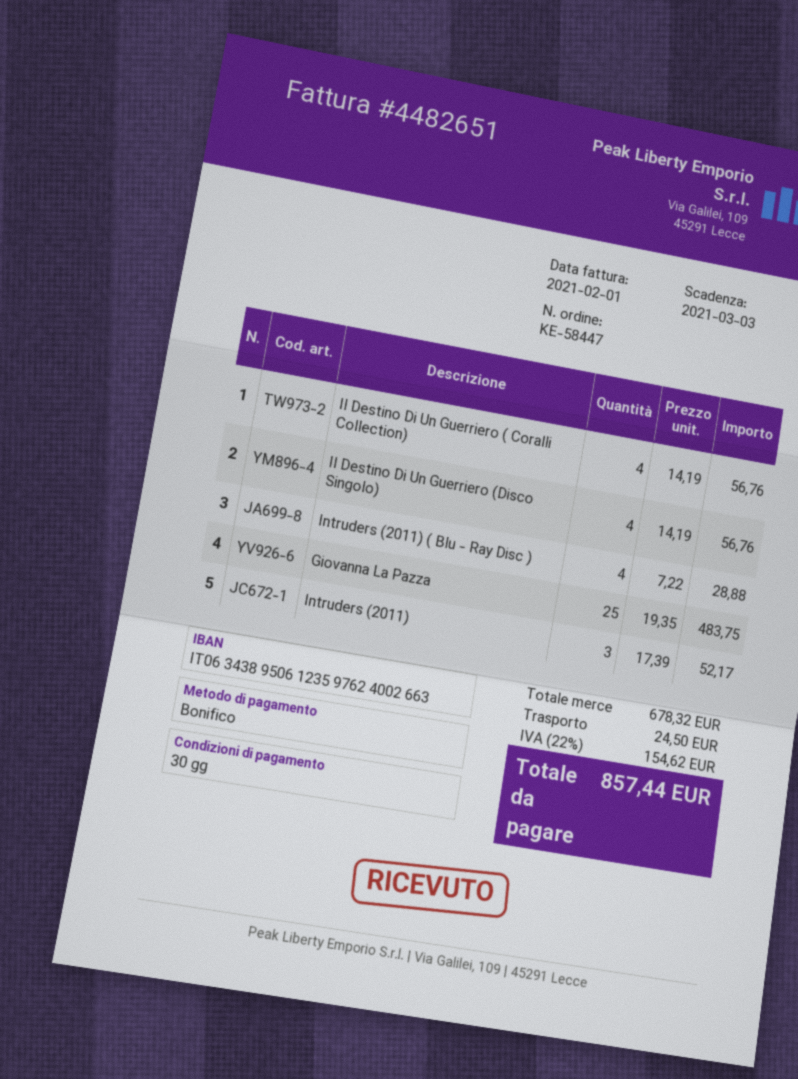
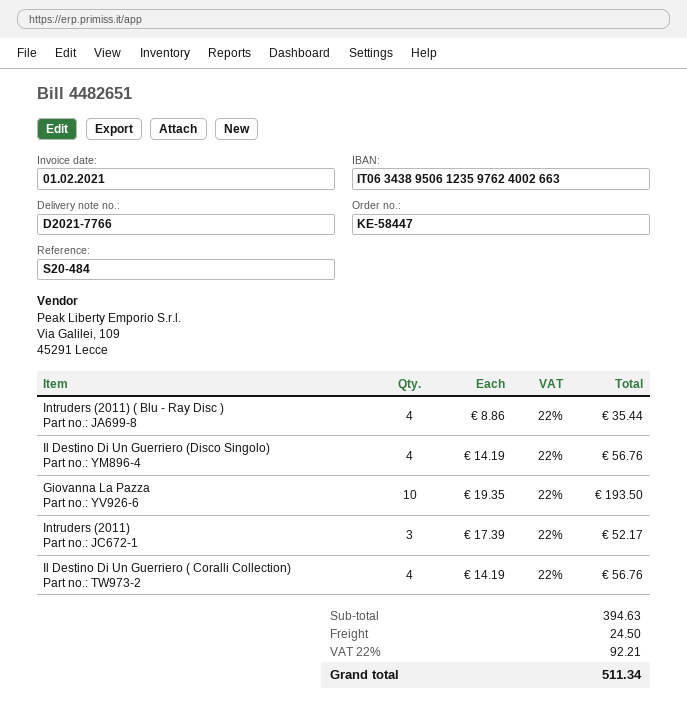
Intruders (2011) ( Blu - Ray Disc ): 4 x 7.22 = 28.88 -> 4 x 8.86 = 35.44
Giovanna La Pazza: 25 x 19.35 = 483.75 -> 10 x 19.35 = 193.50
subtotal: 678.32 -> 394.63
tax: 22% = 154.62 -> 22% = 92.21
total: 857.44 -> 511.34

